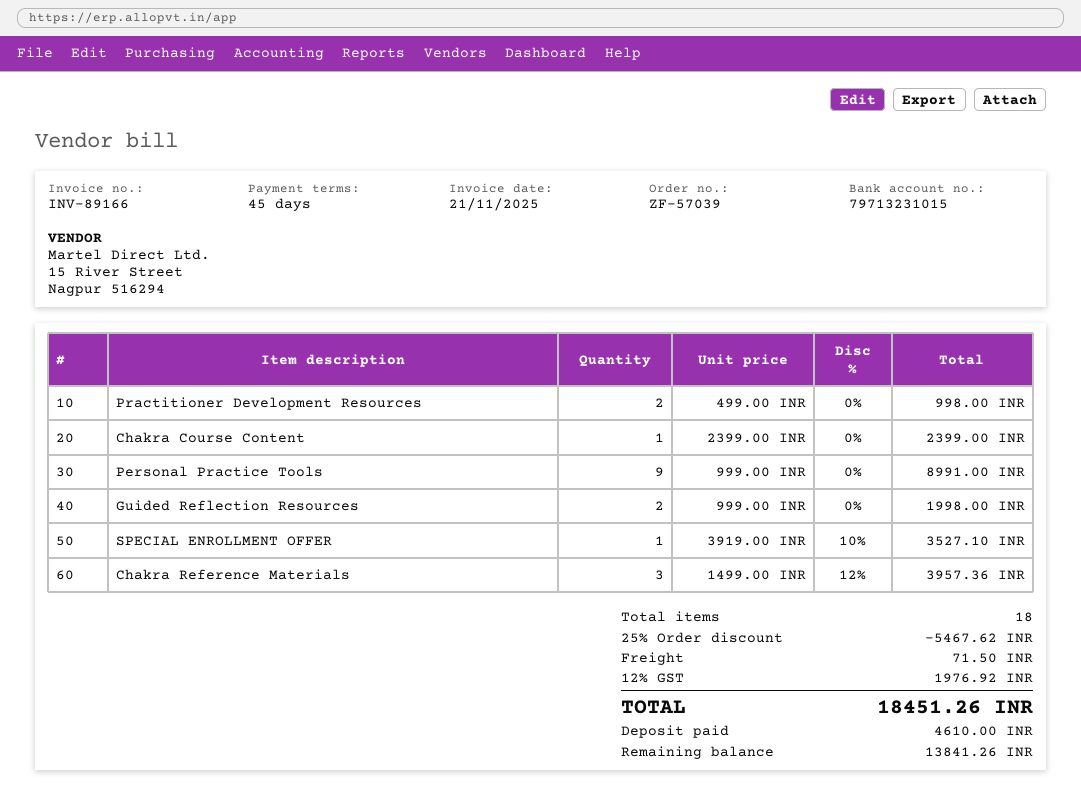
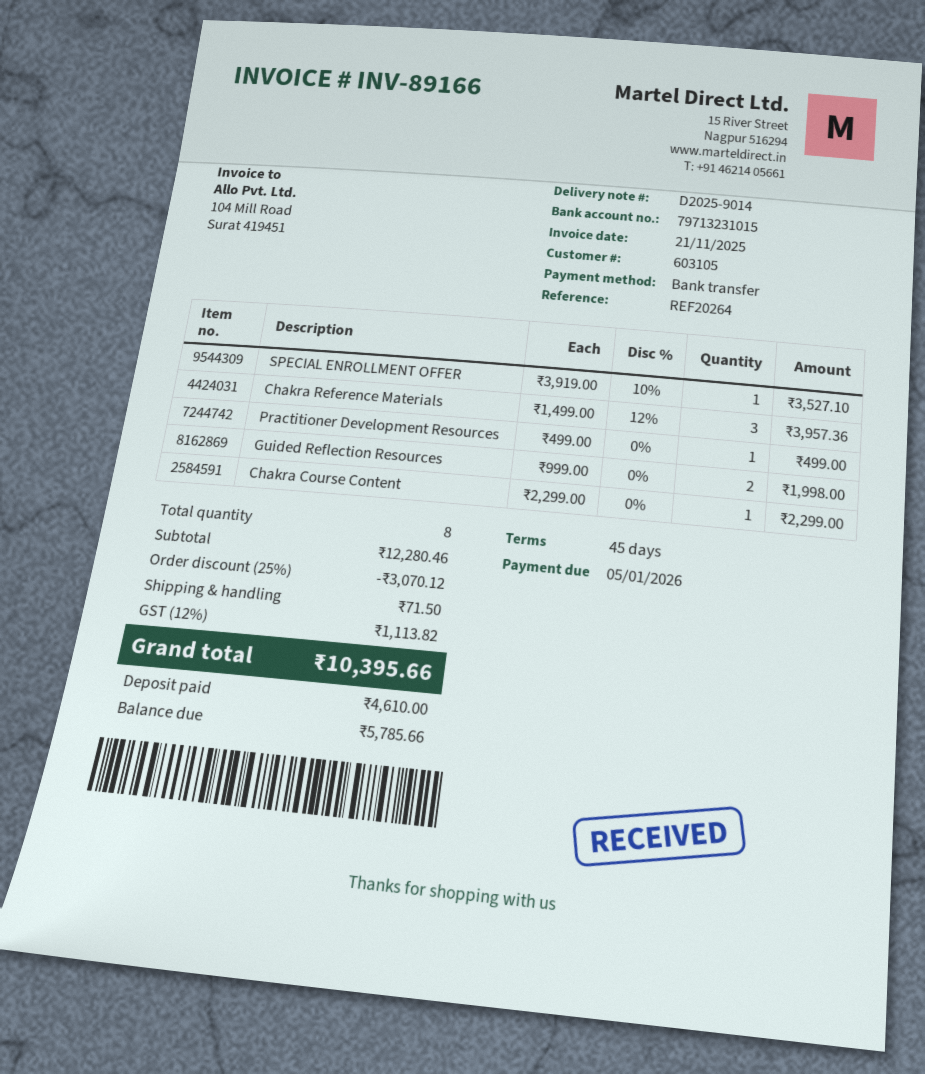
Practitioner Development Resources: 2 x 499.00 = 998.00 -> 1 x 499.00 = 499.00
Chakra Course Content: 1 x 2399.00 = 2399.00 -> 1 x 2299.00 = 2299.00
Personal Practice Tools: 9 x 999.00 = 8991.00 -> none
total quantity: 18 -> 8
discount: 25% = 5467.62 -> 25% = 3070.12
tax: 12% = 1976.92 -> 12% = 1113.82
total: 18451.26 -> 10395.66
balance: 13841.26 -> 5785.66

